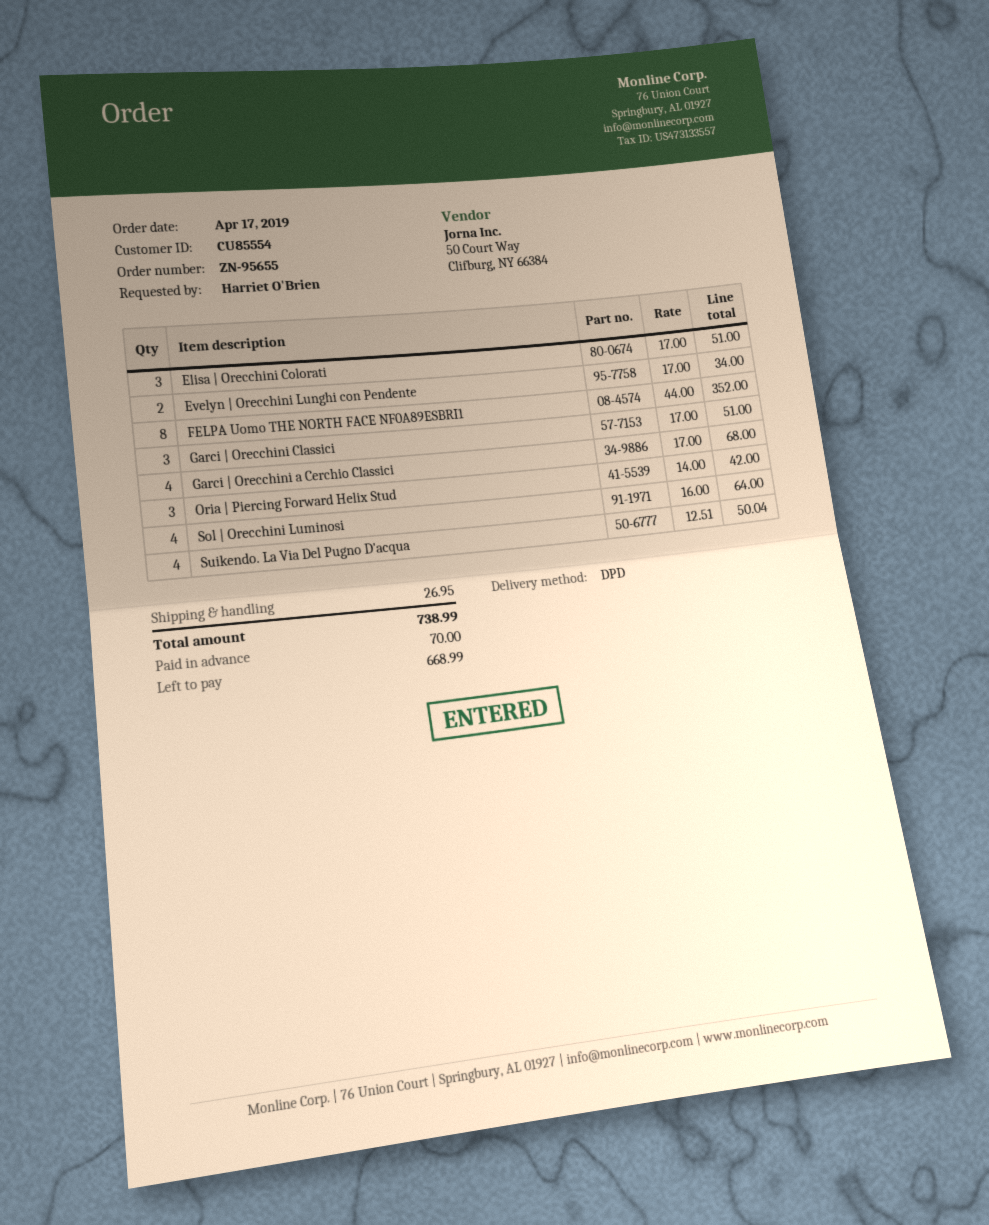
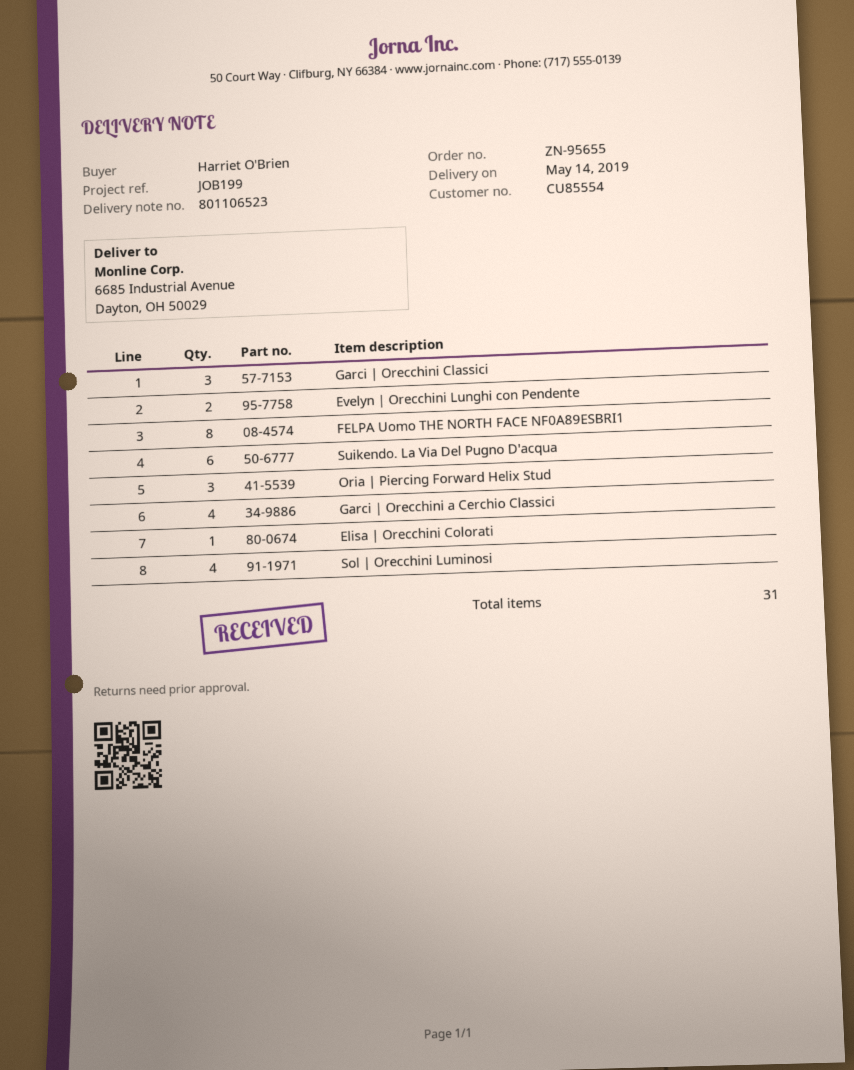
Elisa | Orecchini Colorati: 3 -> 1
Suikendo. La Via Del Pugno D'acqua: 4 -> 6

